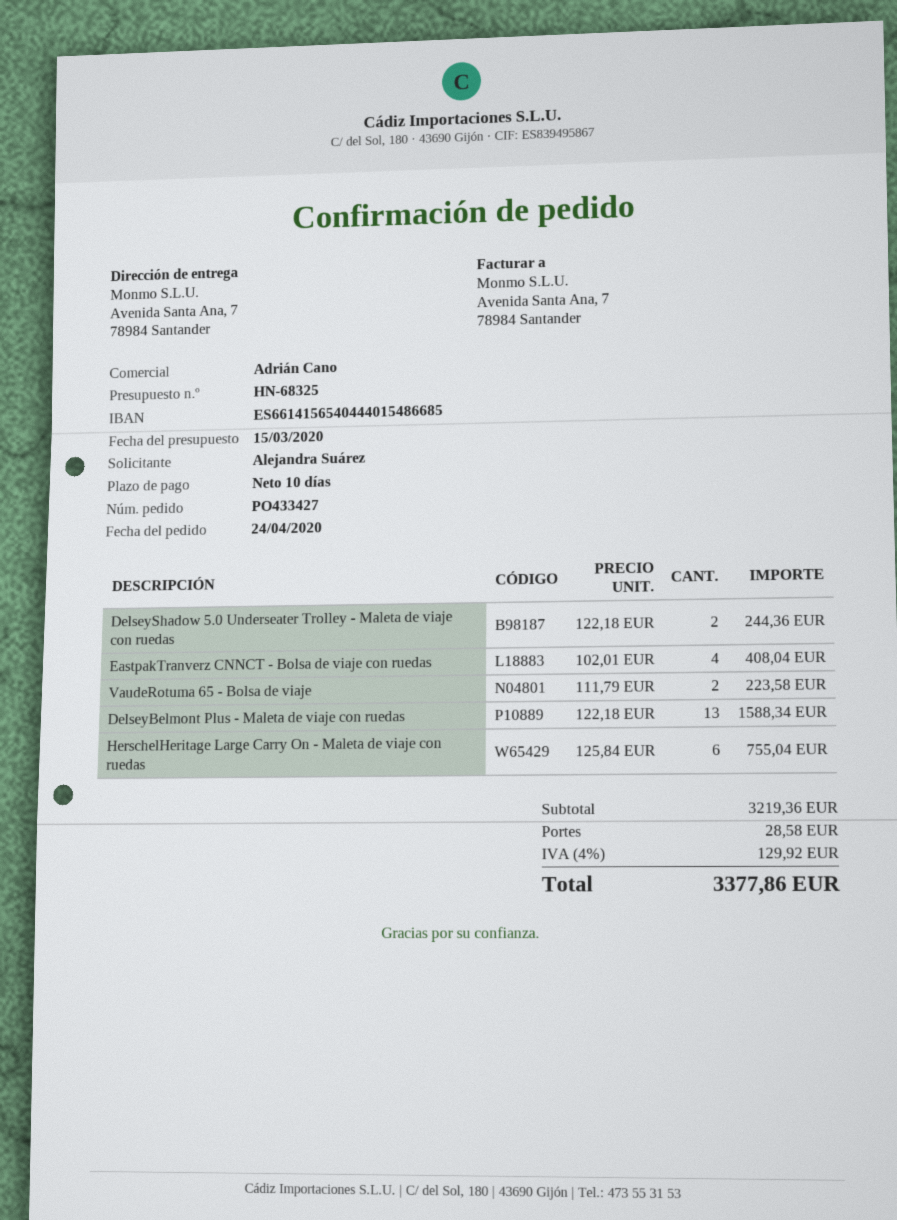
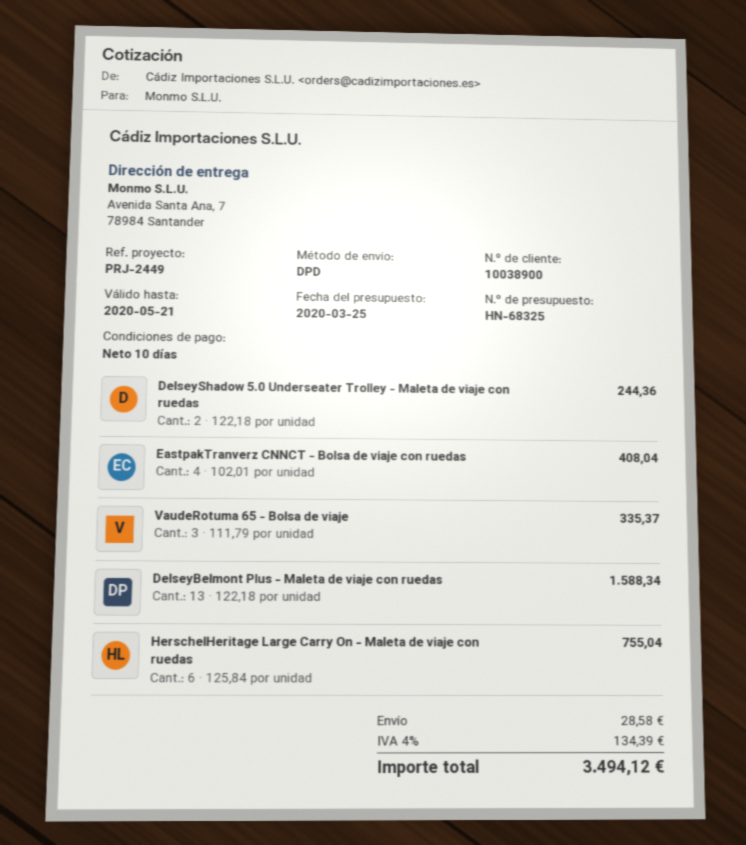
quote date: 2020-03-15 -> 2020-03-25
VaudeRotuma 65 - Bolsa de viaje: 2 x 111.79 = 223.58 -> 3 x 111.79 = 335.37
tax: 4% = 129.92 -> 4% = 134.39
total: 3377.86 -> 3494.12

